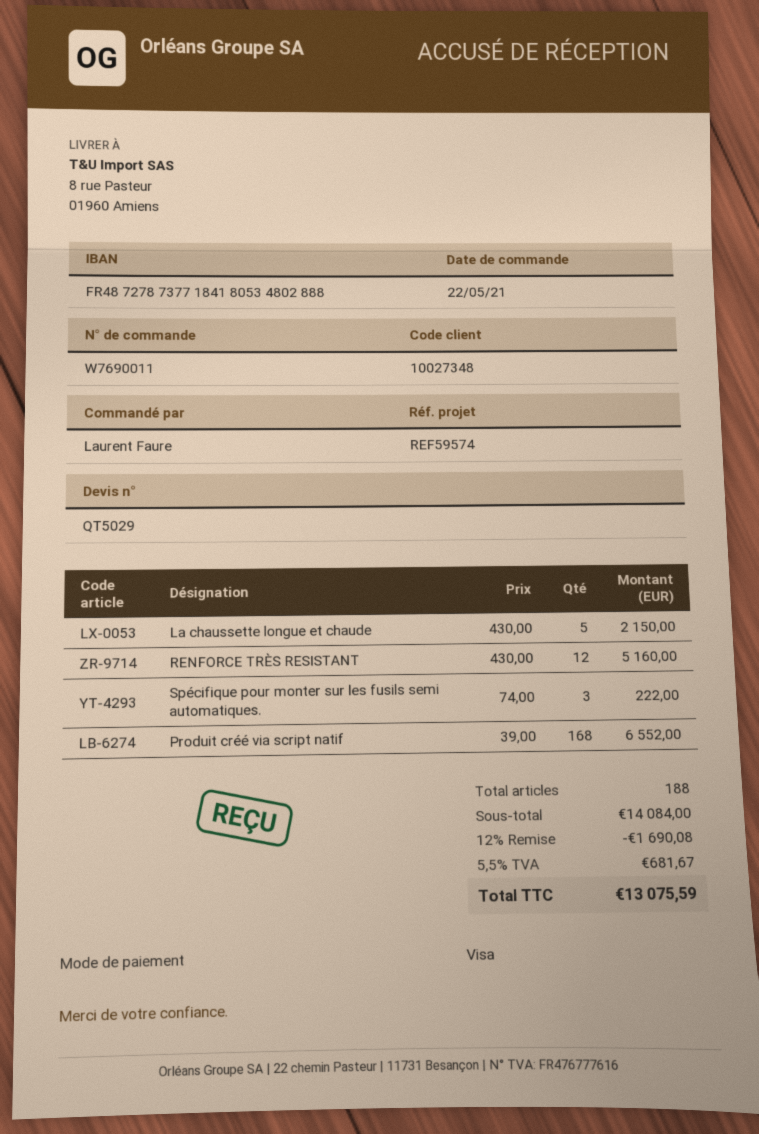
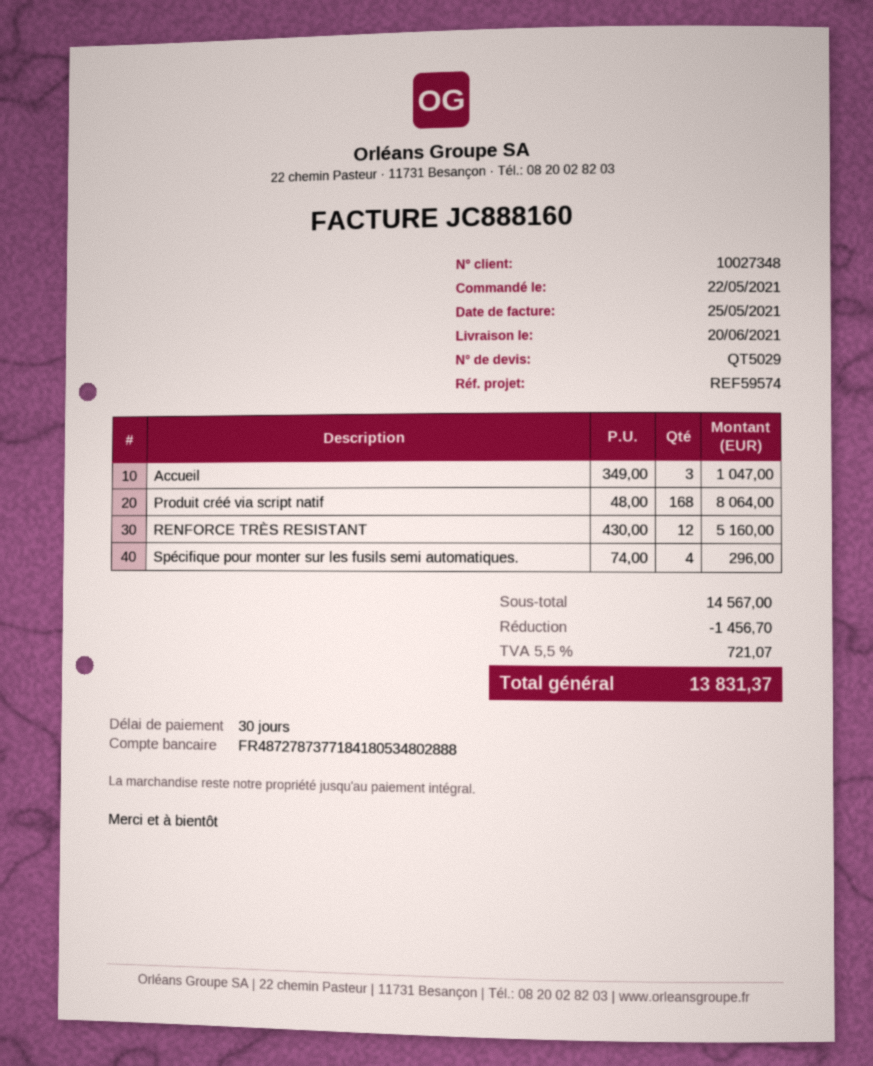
La chaussette longue et chaude: 5 x 430.00 = 2150.00 -> none
Spécifique pour monter sur les fusils semi automatiques.: 3 x 74.00 = 222.00 -> 4 x 74.00 = 296.00
Produit créé via script natif: 168 x 39.00 = 6552.00 -> 168 x 48.00 = 8064.00
Accueil: none -> 3 x 349.00 = 1047.00
subtotal: 14084.00 -> 14567.00
discount: 1690.08 -> 1456.70
tax: 5.5% = 681.67 -> 5.5% = 721.07
total: 13075.59 -> 13831.37

